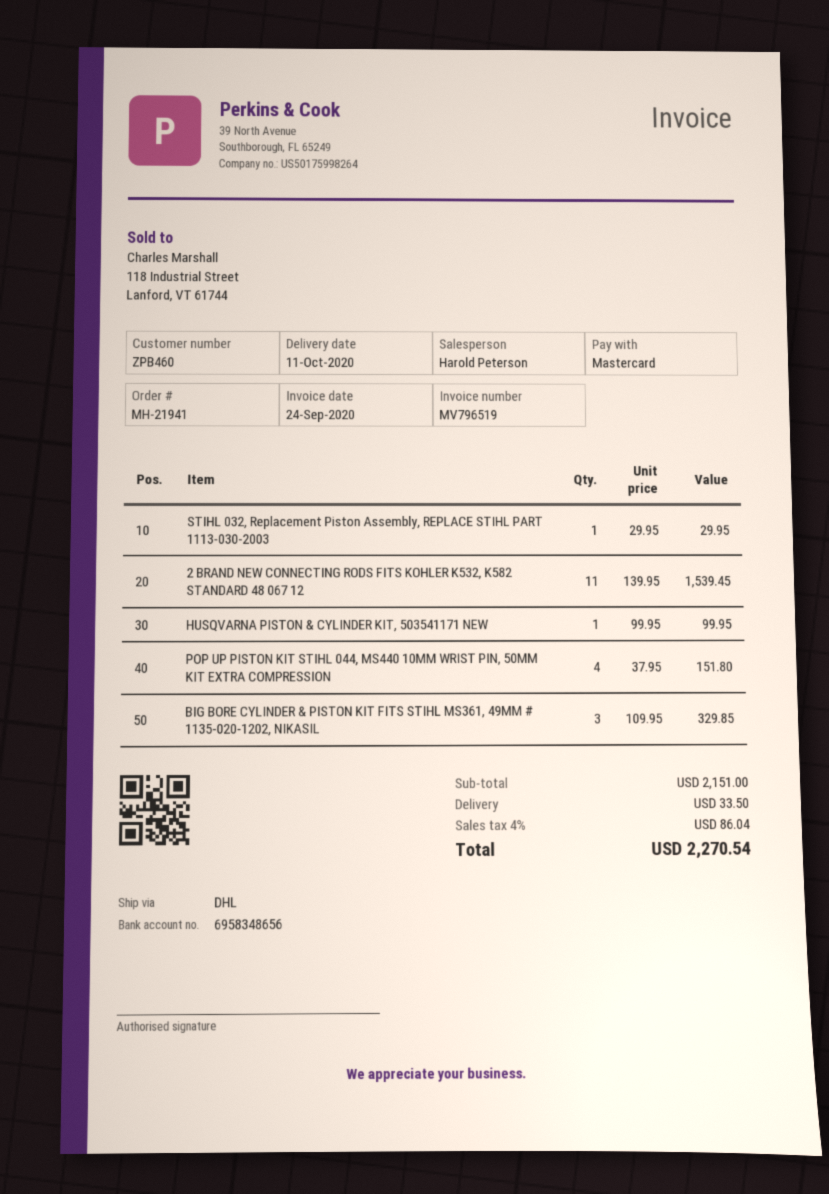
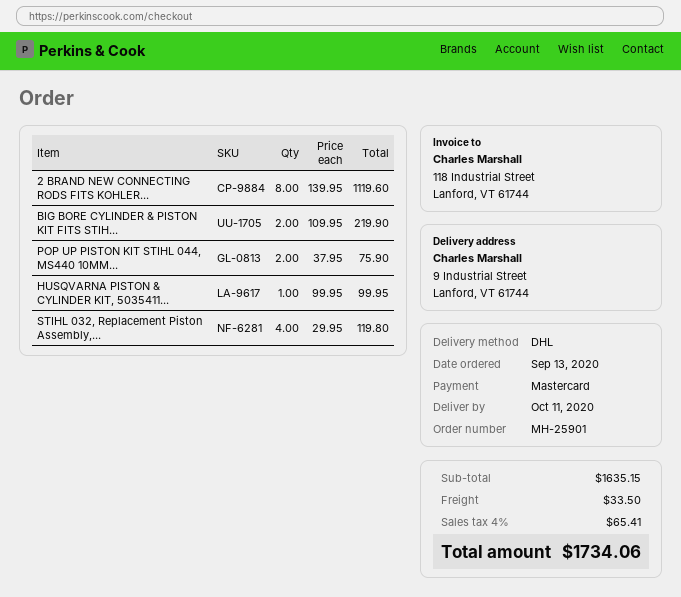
order number: MH-21941 -> MH-25901
STIHL 032, Replacement Piston Assembly, REPLACE STIHL PART 1113-030-2003: 1 x 29.95 = 29.95 -> 4 x 29.95 = 119.80
2 BRAND NEW CONNECTING RODS FITS KOHLER K532, K582 STANDARD 48 067 12: 11 x 139.95 = 1539.45 -> 8 x 139.95 = 1119.60
POP UP PISTON KIT STIHL 044, MS440 10MM WRIST PIN, 50MM KIT EXTRA COMPRESSION: 4 x 37.95 = 151.80 -> 2 x 37.95 = 75.90
BIG BORE CYLINDER & PISTON KIT FITS STIHL MS361, 49MM # 1135-020-1202, NIKASIL: 3 x 109.95 = 329.85 -> 2 x 109.95 = 219.90
subtotal: 2151.00 -> 1635.15
tax: 4% = 86.04 -> 4% = 65.41
total: 2270.54 -> 1734.06

